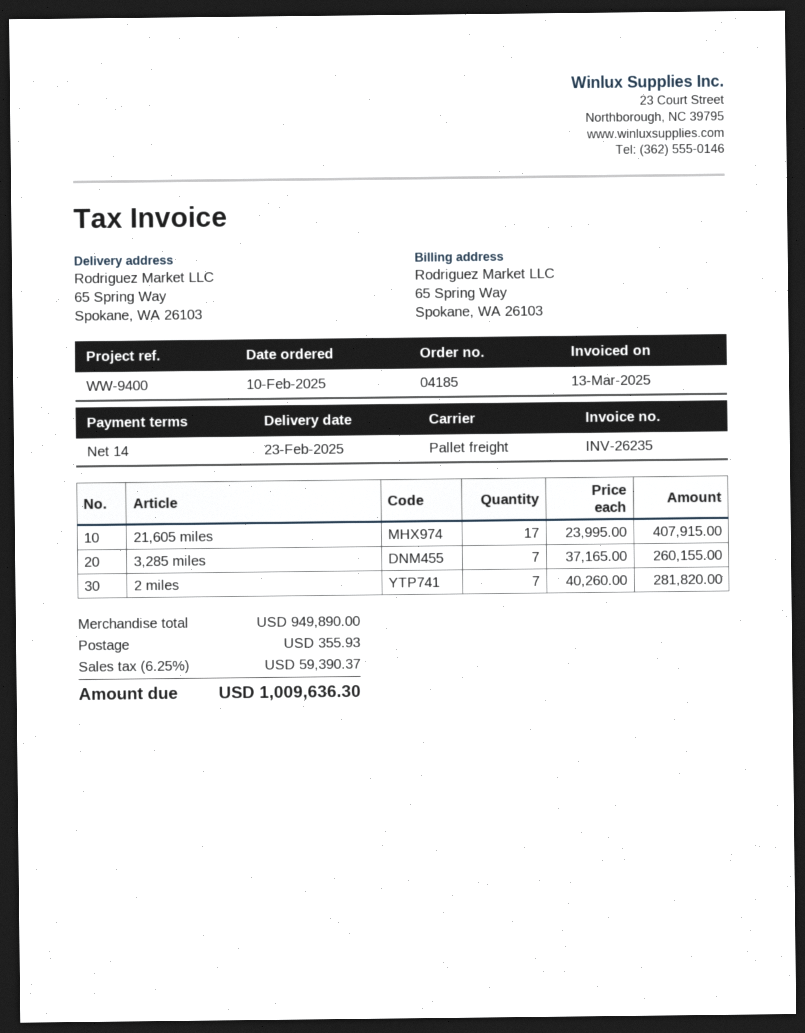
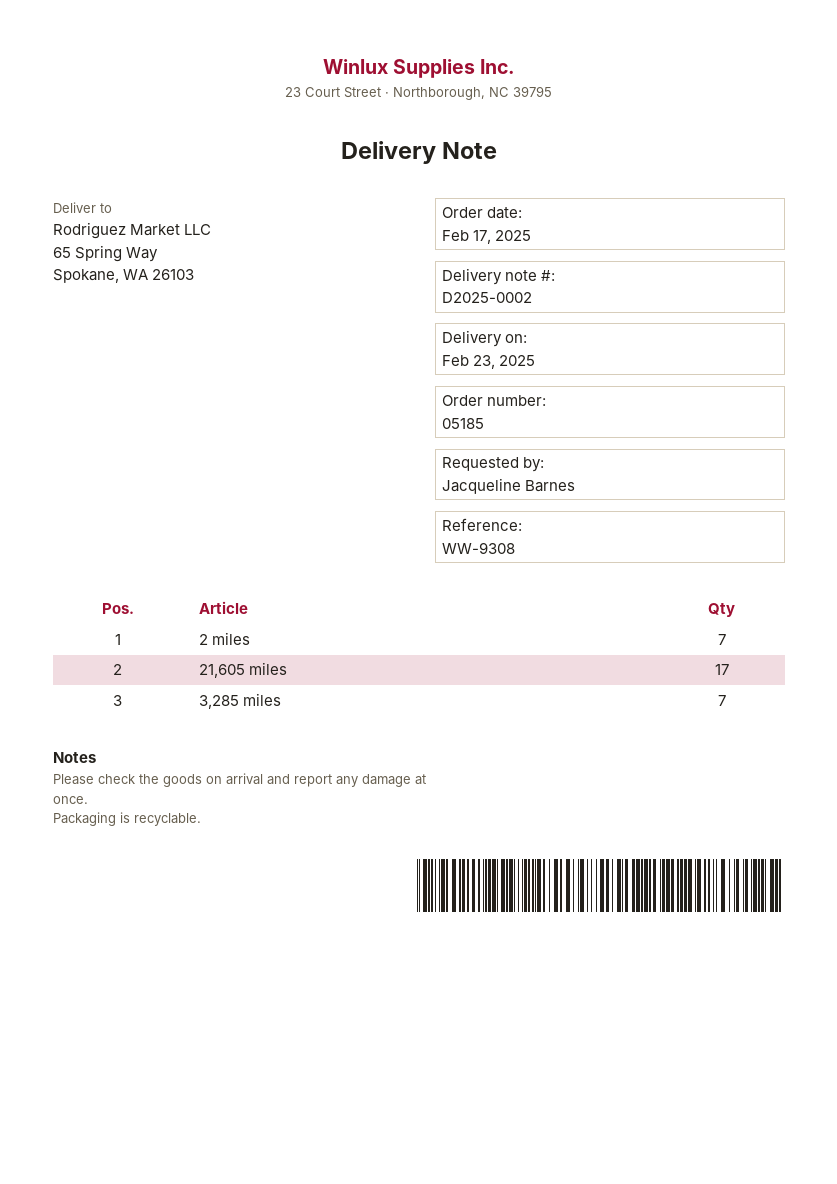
order number: 04185 -> 05185
order date: 2025-02-10 -> 2025-02-17
reference: WW-9400 -> WW-9308

